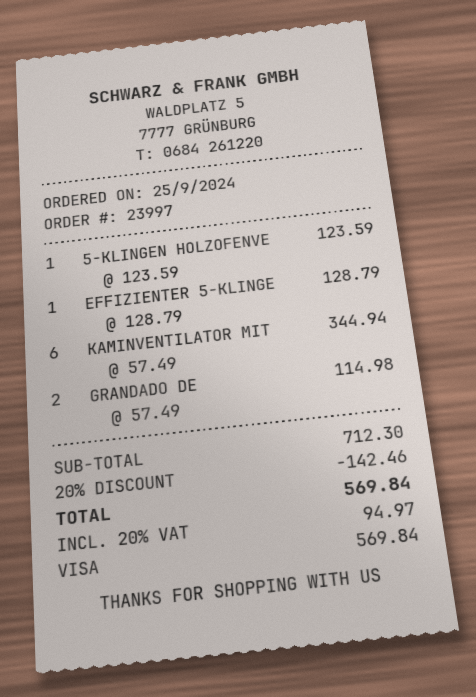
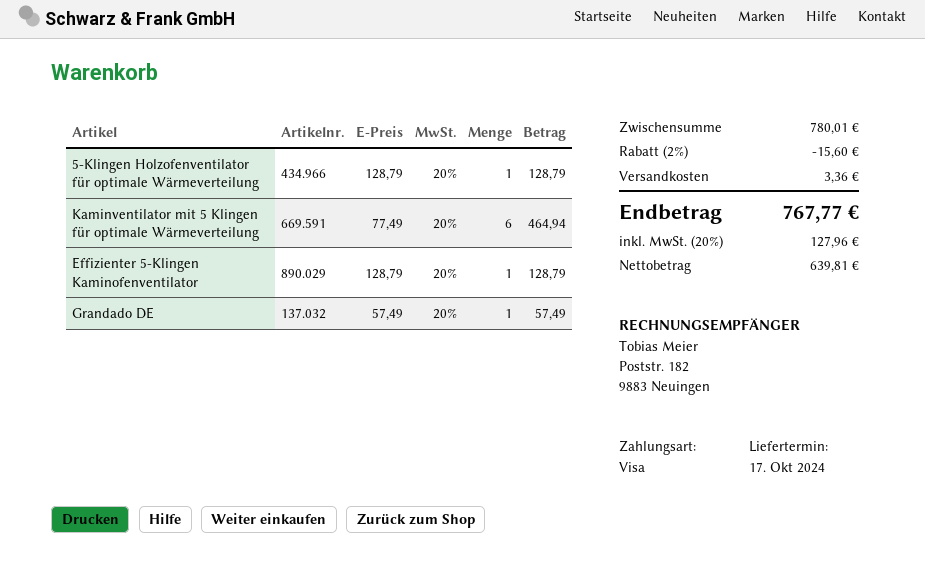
5-KLINGEN HOLZOFENVE: 1 x 123.59 = 123.59 -> 1 x 128.79 = 128.79
KAMINVENTILATOR MIT: 6 x 57.49 = 344.94 -> 6 x 77.49 = 464.94
GRANDADO DE: 2 x 57.49 = 114.98 -> 1 x 57.49 = 57.49
subtotal: 712.30 -> 780.01
discount: 20% = 142.46 -> 2% = 15.60
shipping: none -> 3.36
tax: 20% = 94.97 -> 20% = 127.96
total: 569.84 -> 767.77

